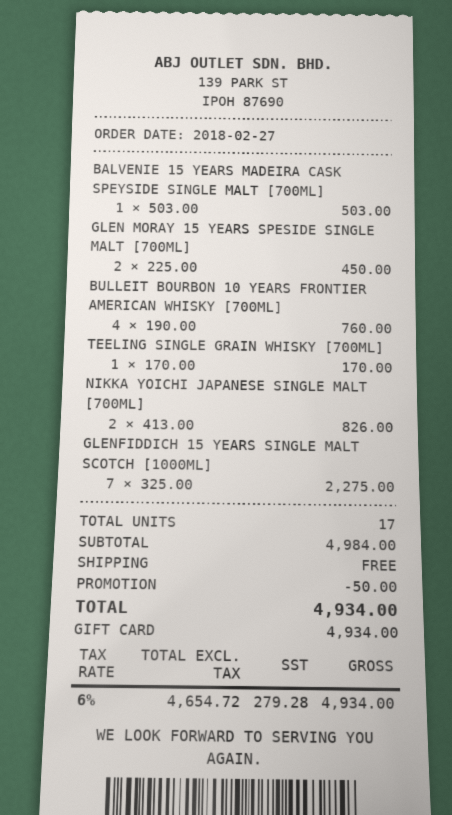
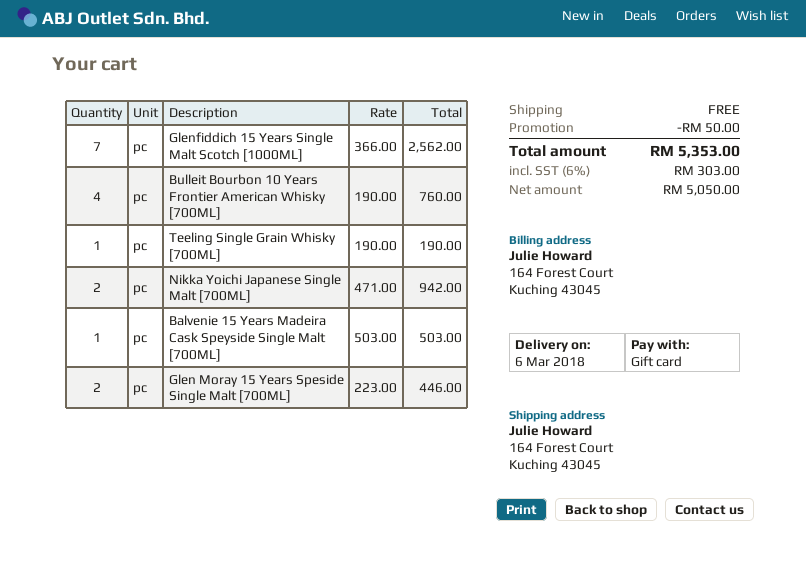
GLEN MORAY 15 YEARS SPESIDE SINGLE MALT [700ML]: 2 x 225.00 = 450.00 -> 2 x 223.00 = 446.00
TEELING SINGLE GRAIN WHISKY [700ML]: 1 x 170.00 = 170.00 -> 1 x 190.00 = 190.00
NIKKA YOICHI JAPANESE SINGLE MALT [700ML]: 2 x 413.00 = 826.00 -> 2 x 471.00 = 942.00
GLENFIDDICH 15 YEARS SINGLE MALT SCOTCH [1000ML]: 7 x 325.00 = 2275.00 -> 7 x 366.00 = 2562.00
net: 4654.72 -> 5050.00
tax: 6% = 279.28 -> 6% = 303.00
total: 4934.00 -> 5353.00

